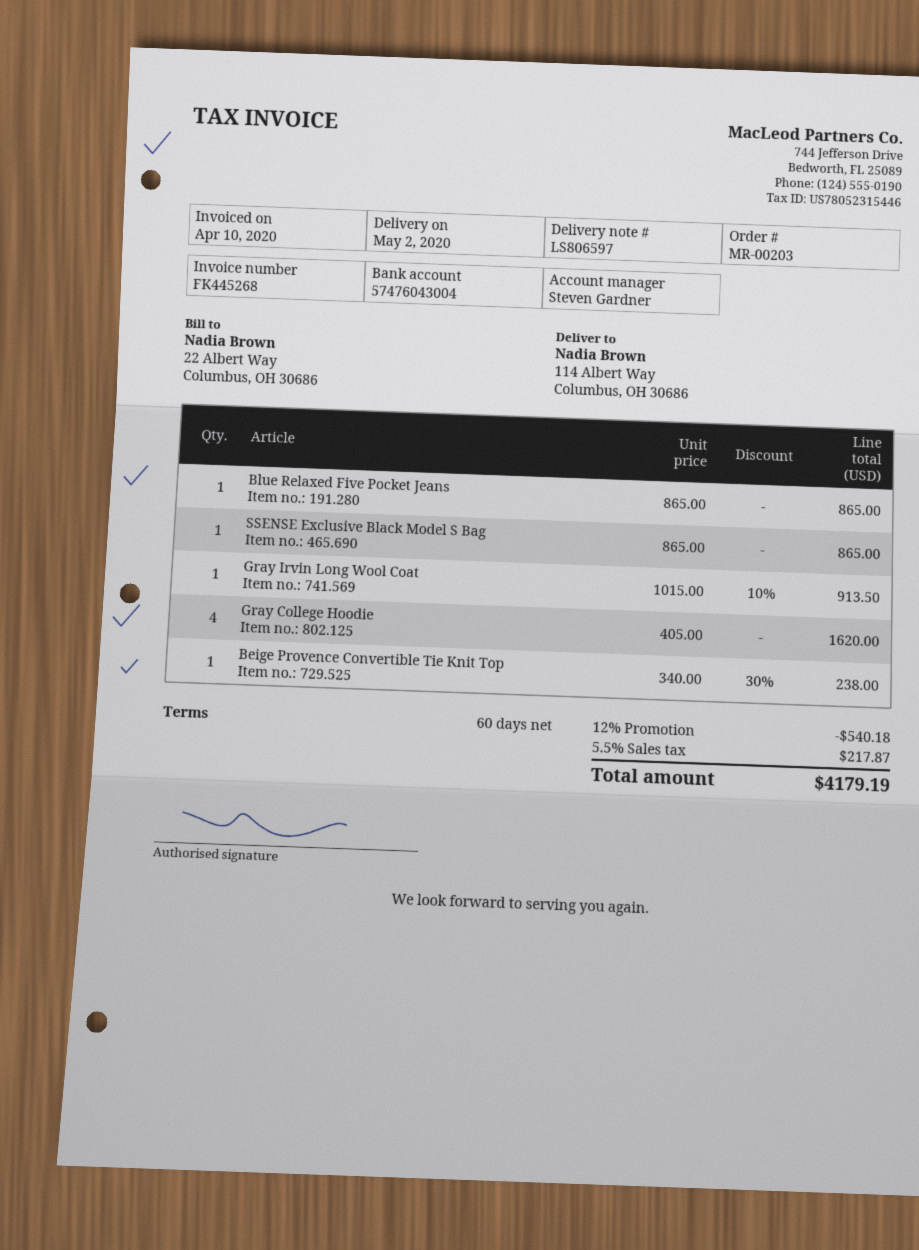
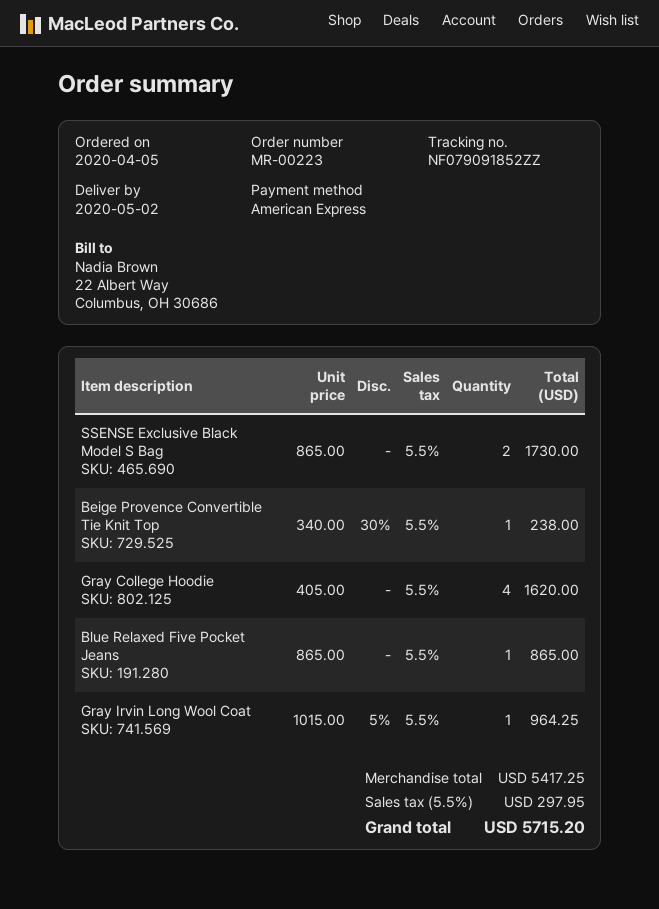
order number: MR-00203 -> MR-00223
SSENSE Exclusive Black Model S Bag: 1 x 865.00 = 865.00 -> 2 x 865.00 = 1730.00
Gray Irvin Long Wool Coat: 1 x 1015.00 - 10% = 913.50 -> 1 x 1015.00 - 5% = 964.25
discount: 12% = 540.18 -> none
tax: 5.5% = 217.87 -> 5.5% = 297.95
total: 4179.19 -> 5715.20

